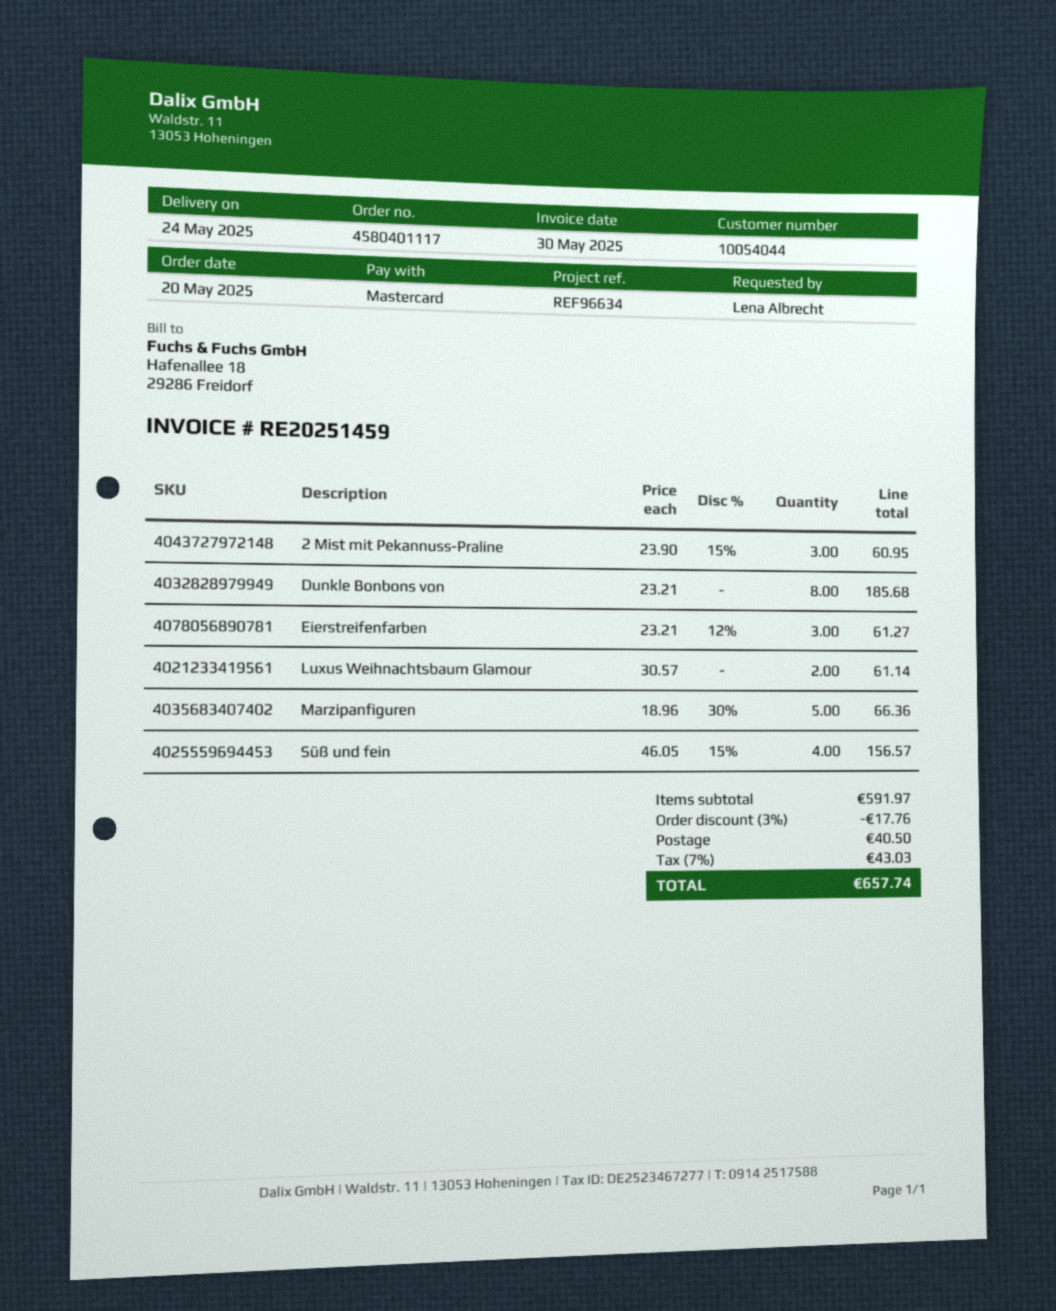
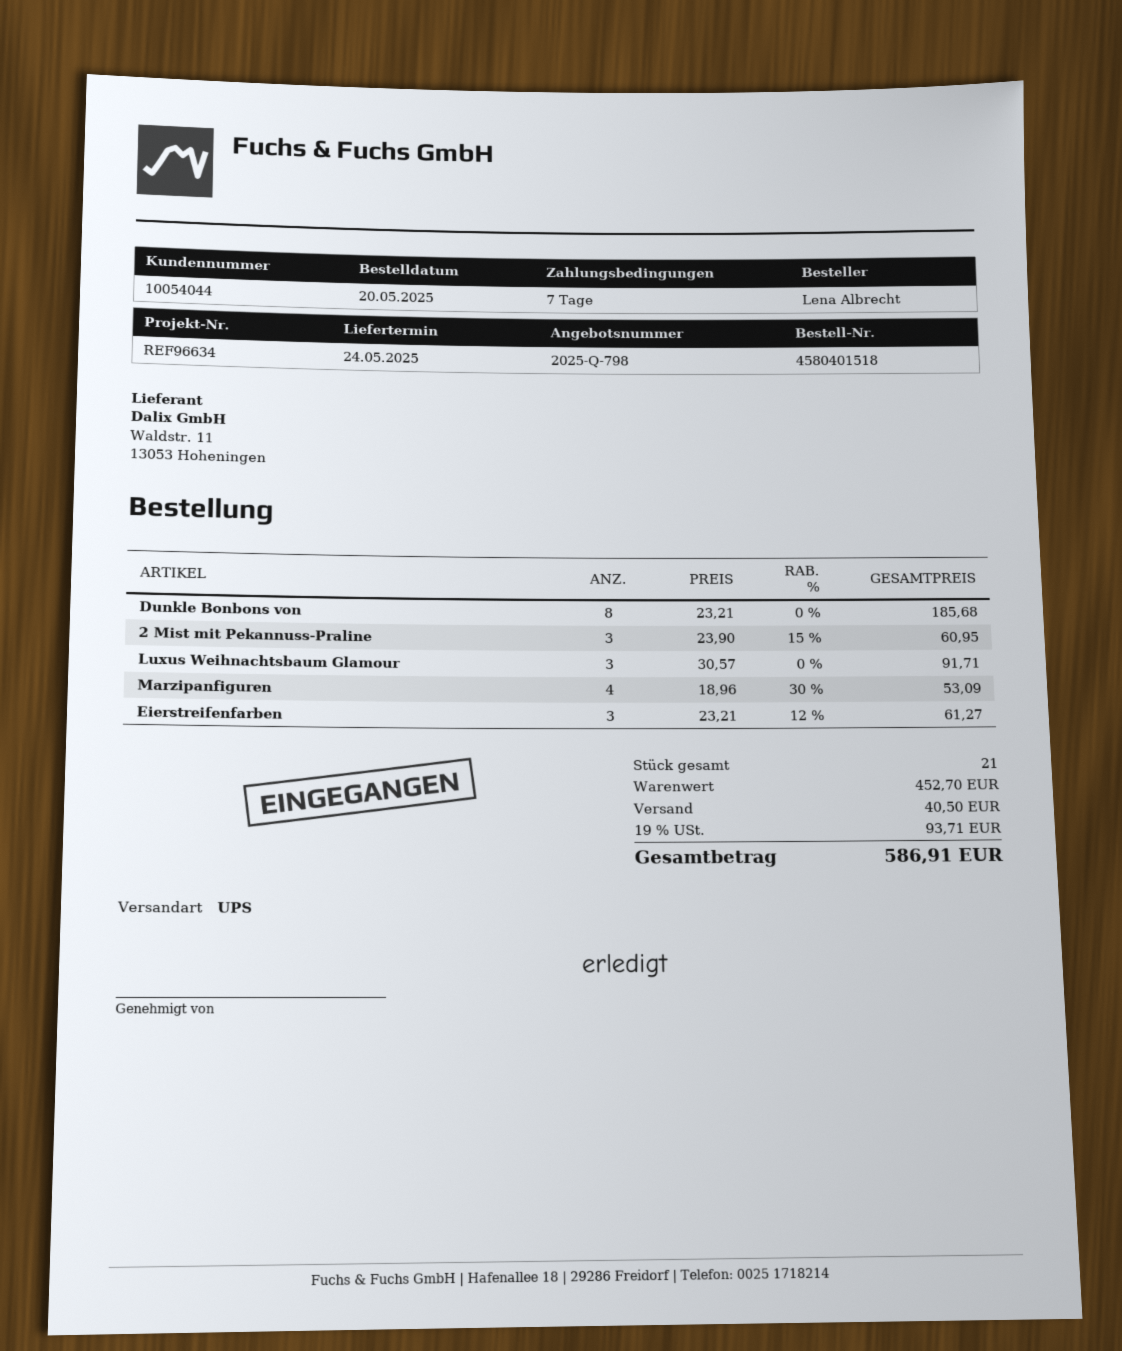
order number: 4580401117 -> 4580401518
Luxus Weihnachtsbaum Glamour: 2 x 30.57 = 61.14 -> 3 x 30.57 = 91.71
Marzipanfiguren: 5 x 18.96 - 30% = 66.36 -> 4 x 18.96 - 30% = 53.09
Süß und fein: 4 x 46.05 - 15% = 156.57 -> none
subtotal: 591.97 -> 452.70
discount: 3% = 17.76 -> none
tax: 7% = 43.03 -> 19% = 93.71
total: 657.74 -> 586.91

